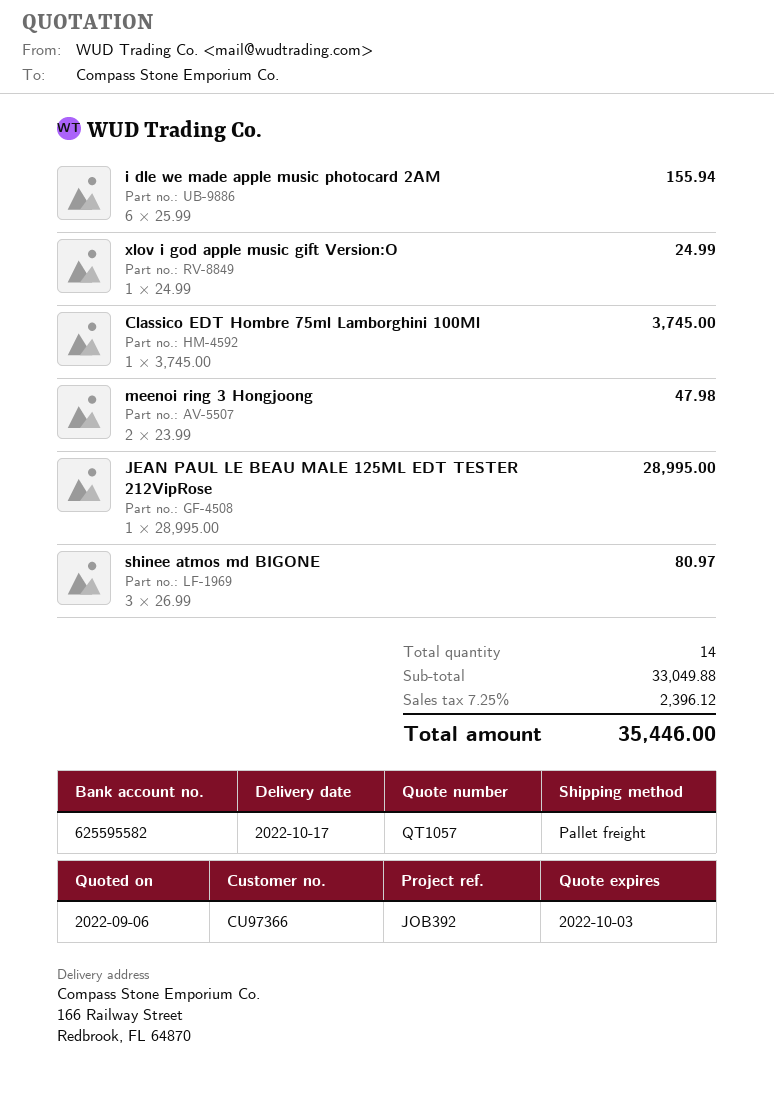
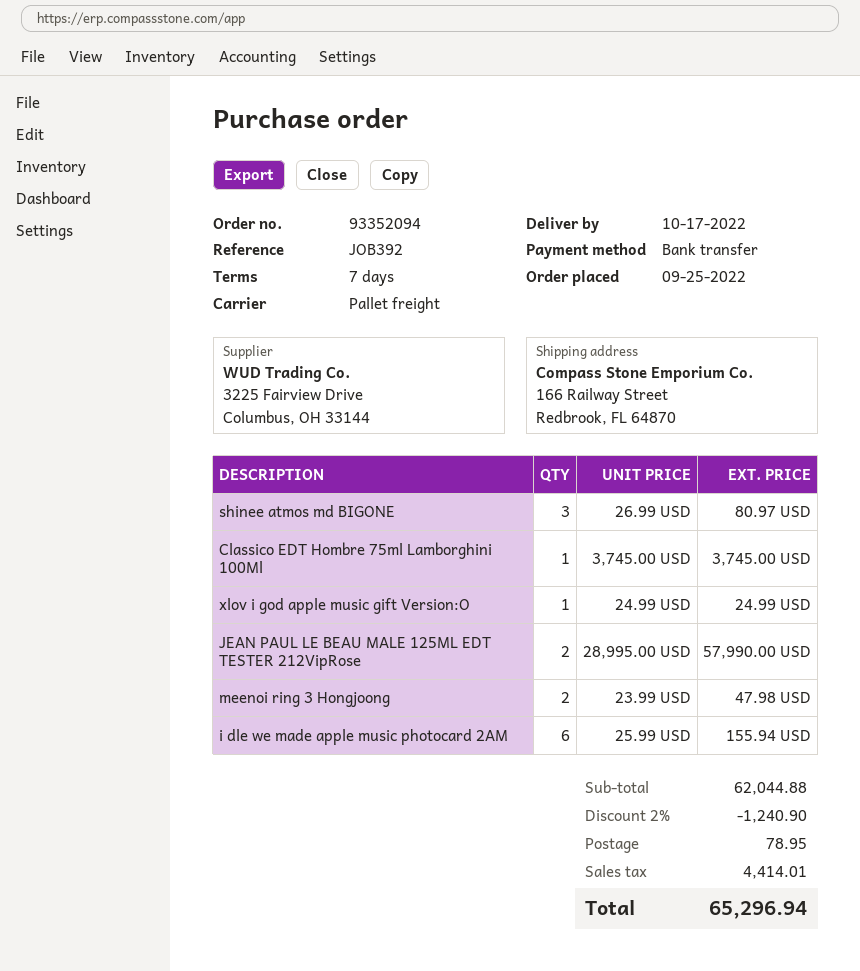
JEAN PAUL LE BEAU MALE 125ML EDT TESTER 212VipRose: 1 x 28995.00 = 28995.00 -> 2 x 28995.00 = 57990.00
subtotal: 33049.88 -> 62044.88
discount: none -> 2% = 1240.90
shipping: none -> 78.95
tax: 2396.12 -> 4414.01
total: 35446.00 -> 65296.94

